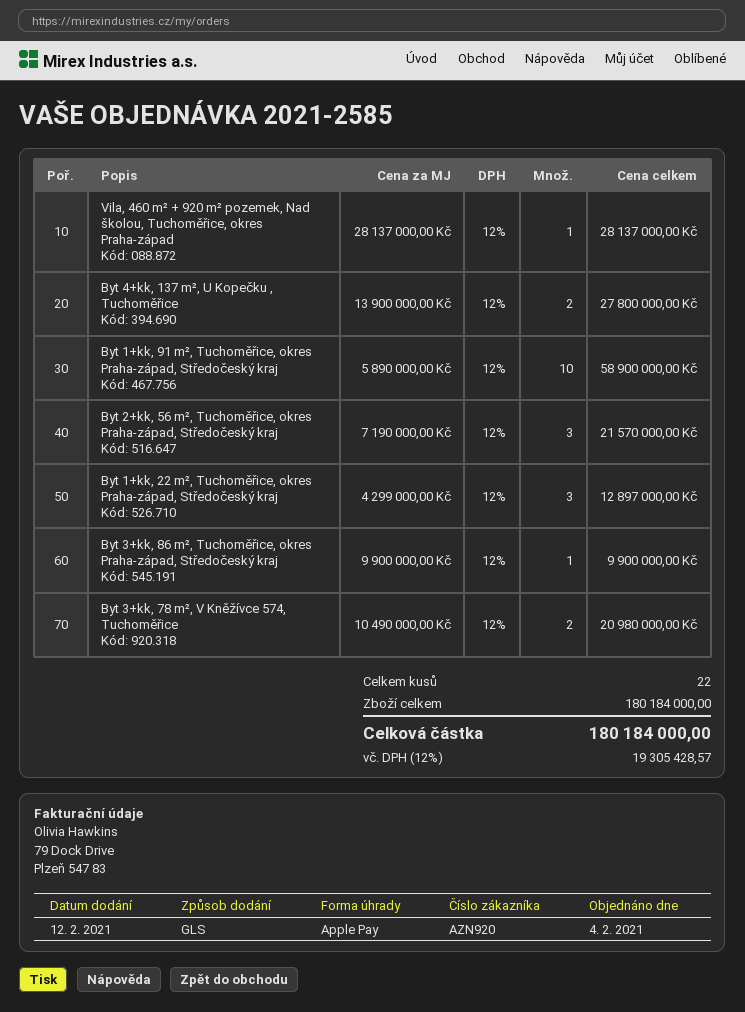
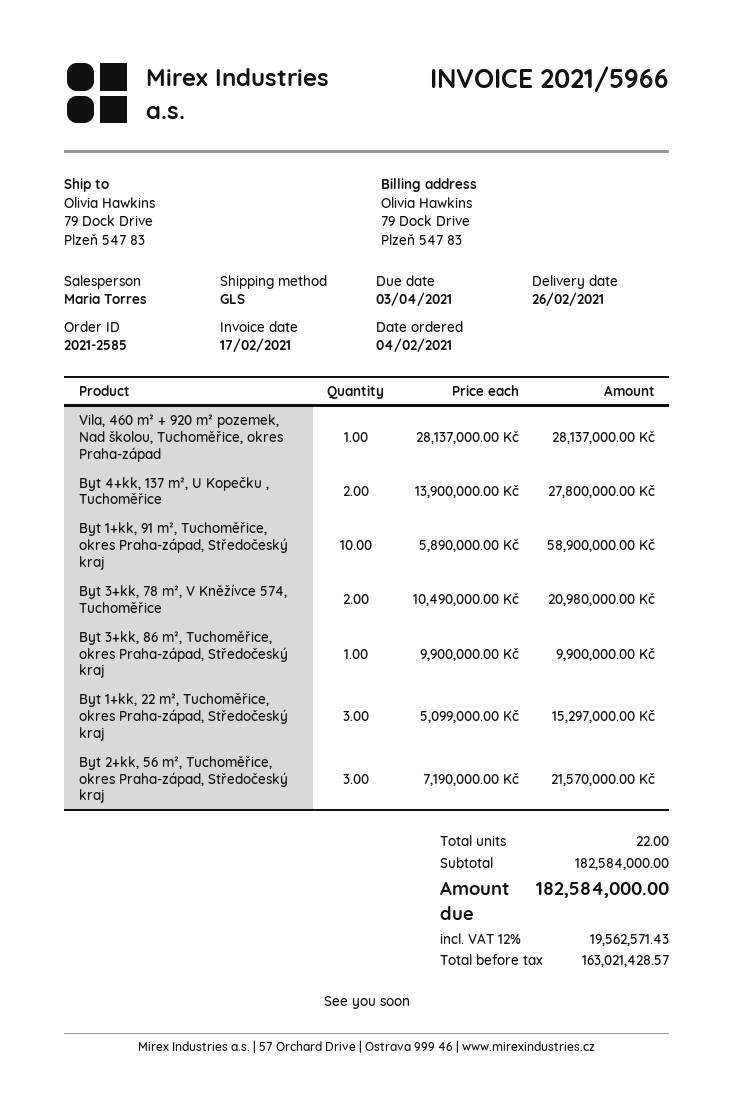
delivery date: 2021-02-12 -> 2021-02-26
Byt 1+kk, 22 m², Tuchoměřice, okres Praha-západ, Středočeský kraj: 3 x 4299000.00 = 12897000.00 -> 3 x 5099000.00 = 15297000.00
subtotal: 180184000.00 -> 182584000.00
tax: 12% = 19305428.57 -> 12% = 19562571.43
total: 180184000.00 -> 182584000.00

